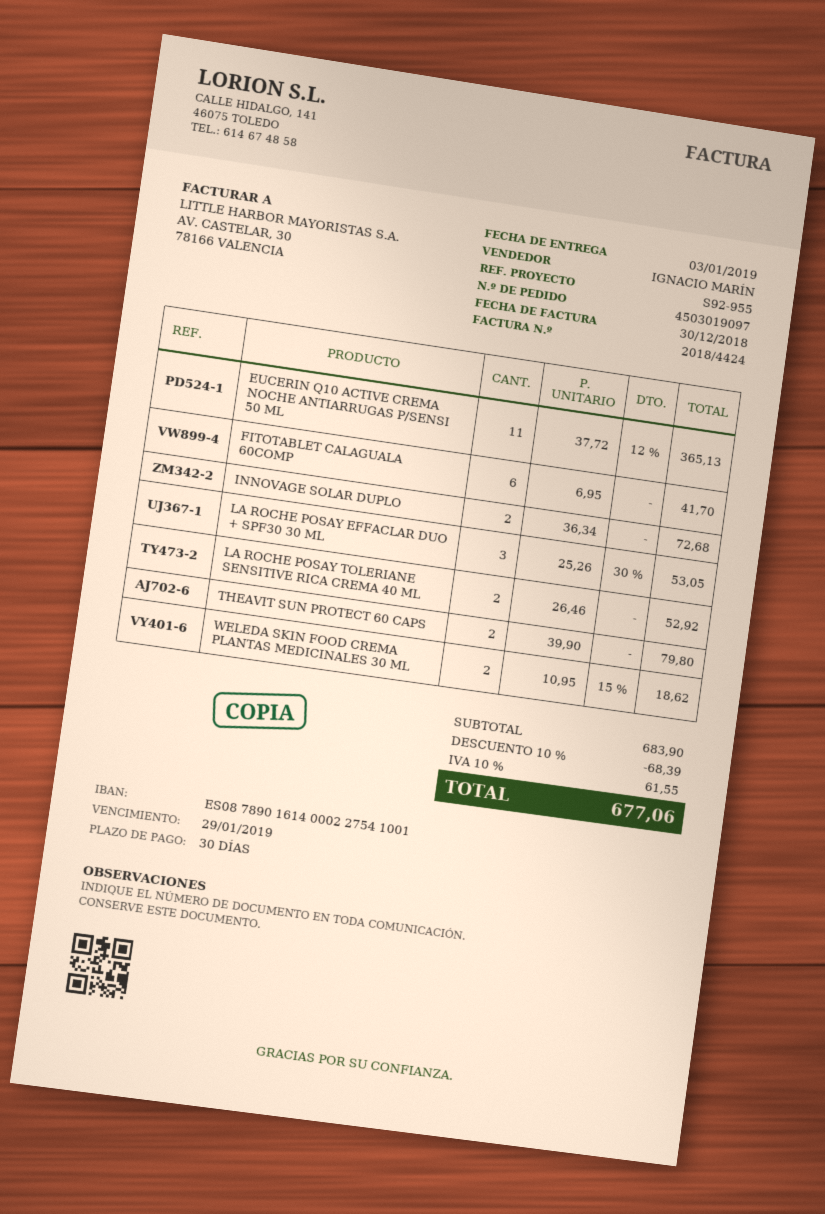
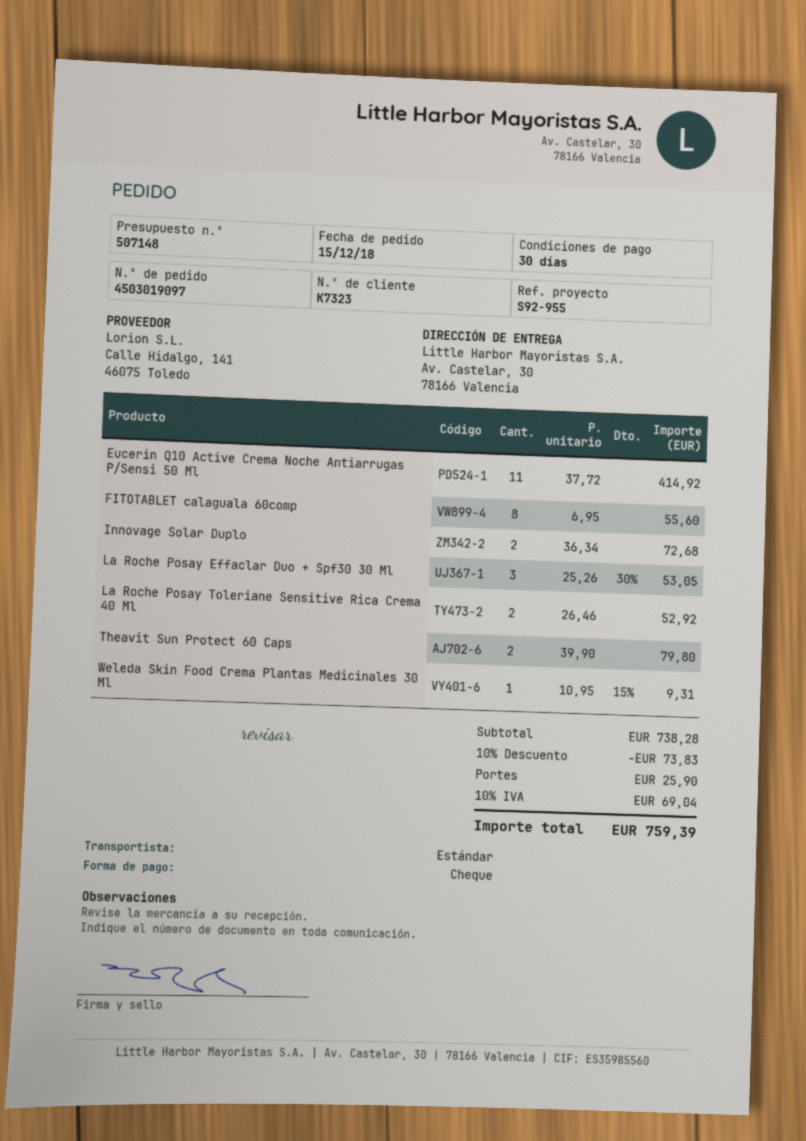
EUCERIN Q10 ACTIVE CREMA NOCHE ANTIARRUGAS P/SENSI 50 ML: 11 x 37.72 - 12% = 365.13 -> 11 x 37.72 = 414.92
FITOTABLET CALAGUALA 60COMP: 6 x 6.95 = 41.70 -> 8 x 6.95 = 55.60
WELEDA SKIN FOOD CREMA PLANTAS MEDICINALES 30 ML: 2 x 10.95 - 15% = 18.62 -> 1 x 10.95 - 15% = 9.31
subtotal: 683.90 -> 738.28
discount: 10% = 68.39 -> 10% = 73.83
shipping: none -> 25.90
tax: 10% = 61.55 -> 10% = 69.04
total: 677.06 -> 759.39

